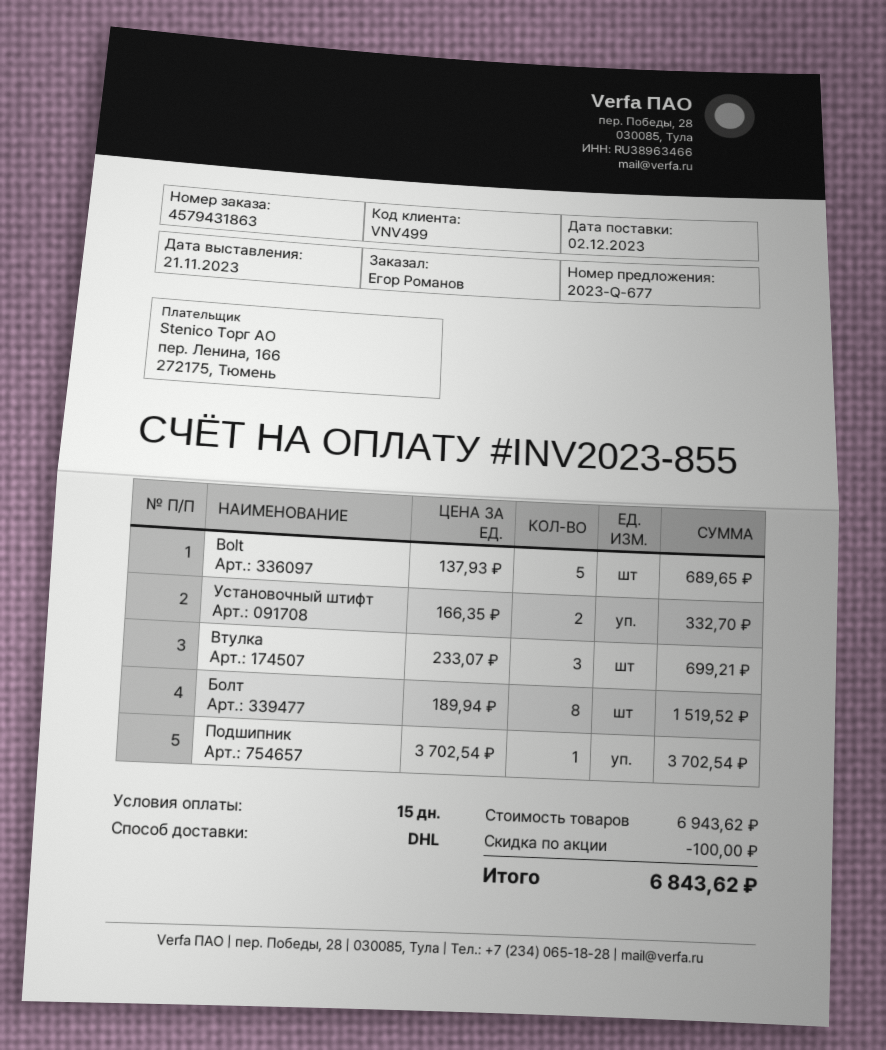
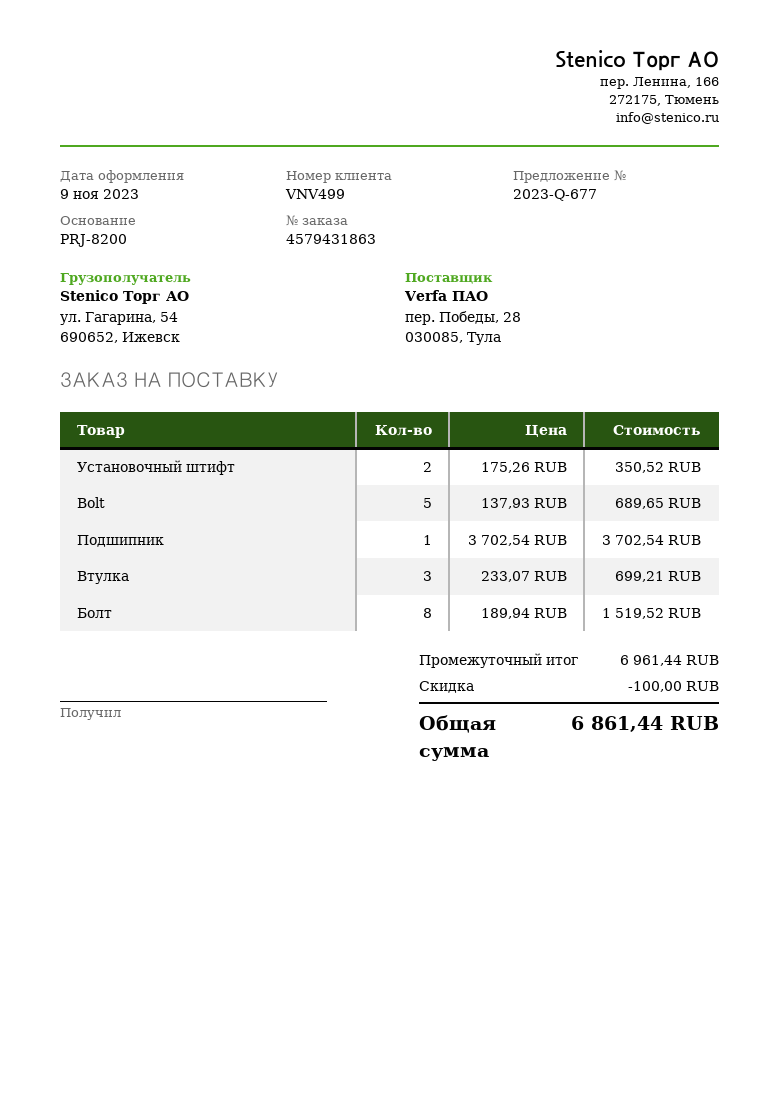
Установочный штифт: 2 x 166.35 = 332.70 -> 2 x 175.26 = 350.52
subtotal: 6943.62 -> 6961.44
total: 6843.62 -> 6861.44

